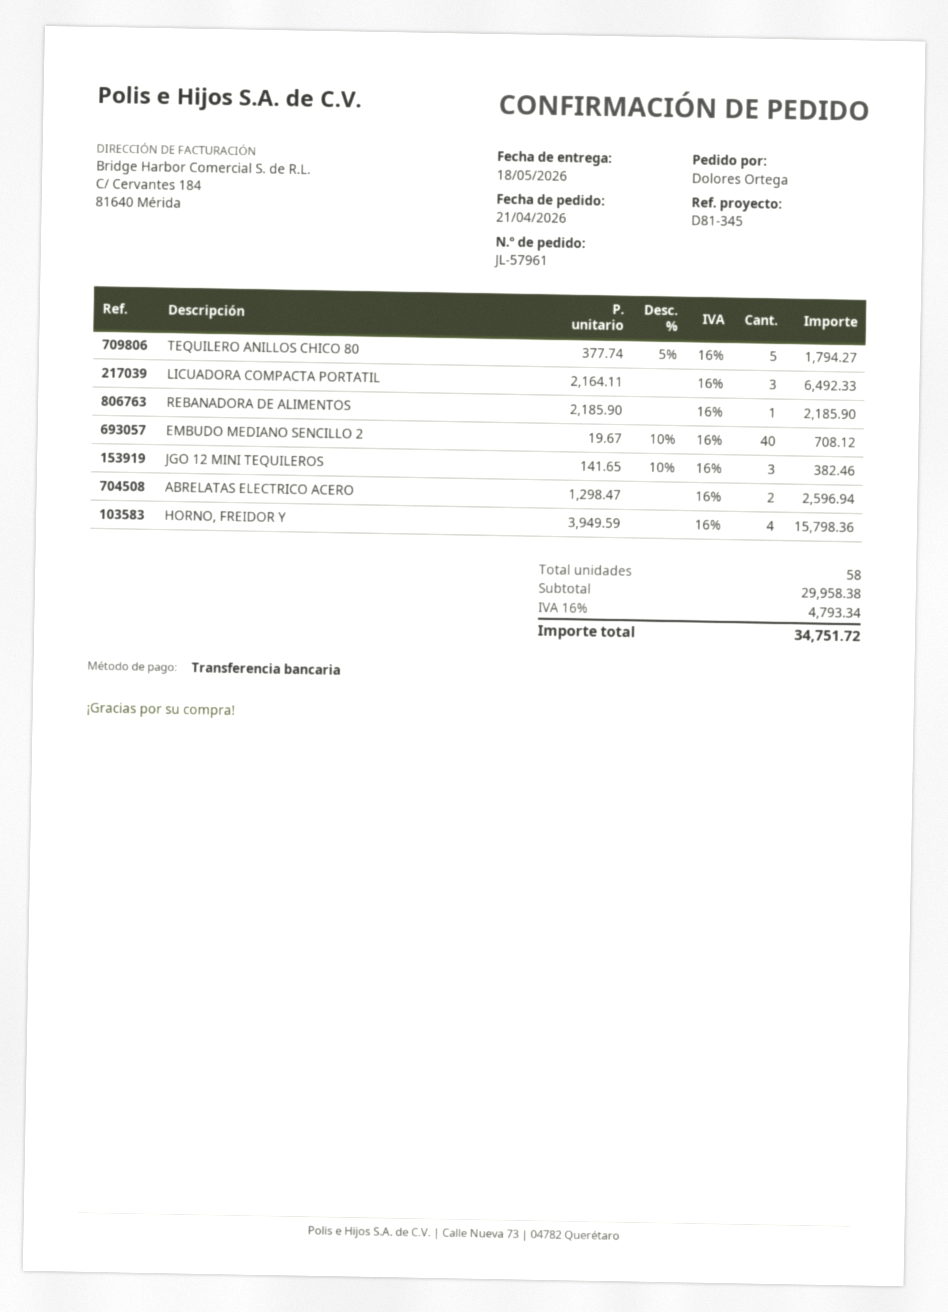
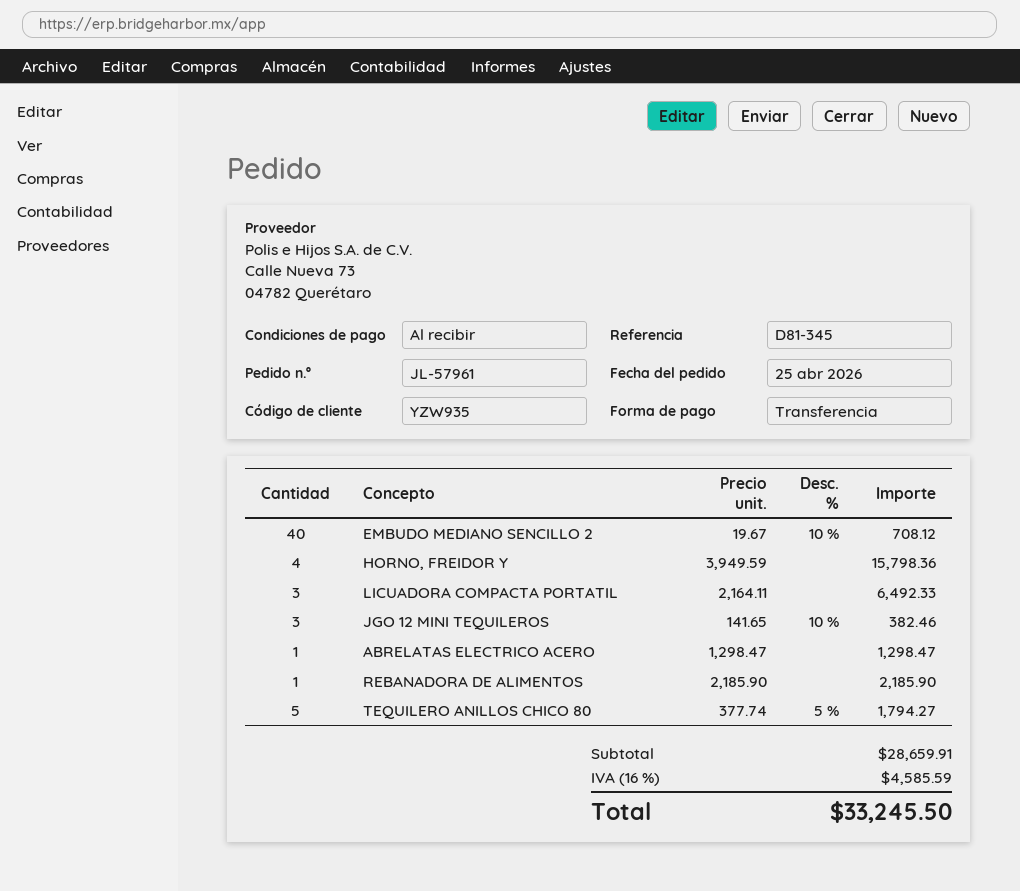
order date: 2026-04-21 -> 2026-04-25
ABRELATAS ELECTRICO ACERO: 2 x 1298.47 = 2596.94 -> 1 x 1298.47 = 1298.47
subtotal: 29958.38 -> 28659.91
tax: 16% = 4793.34 -> 16% = 4585.59
total: 34751.72 -> 33245.50

